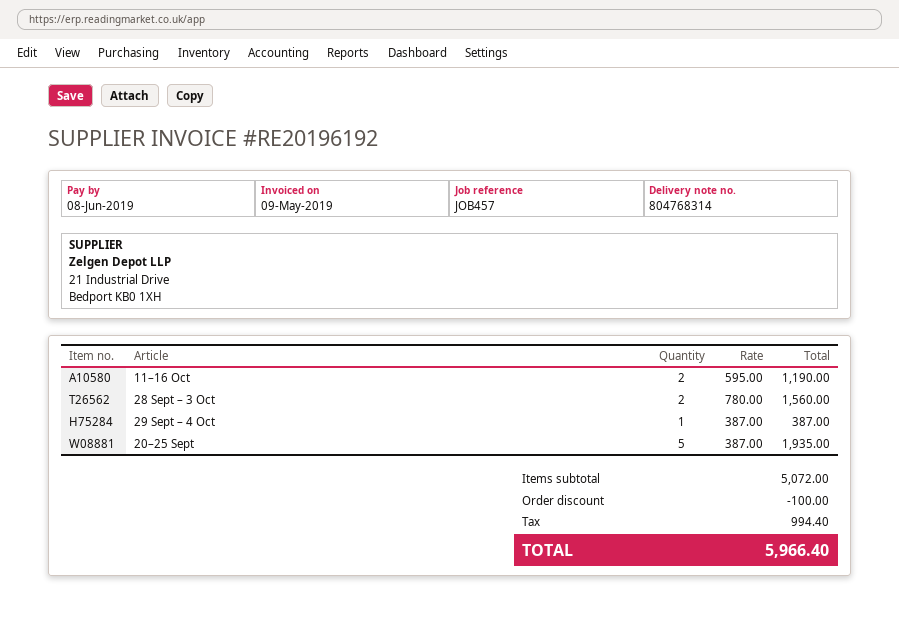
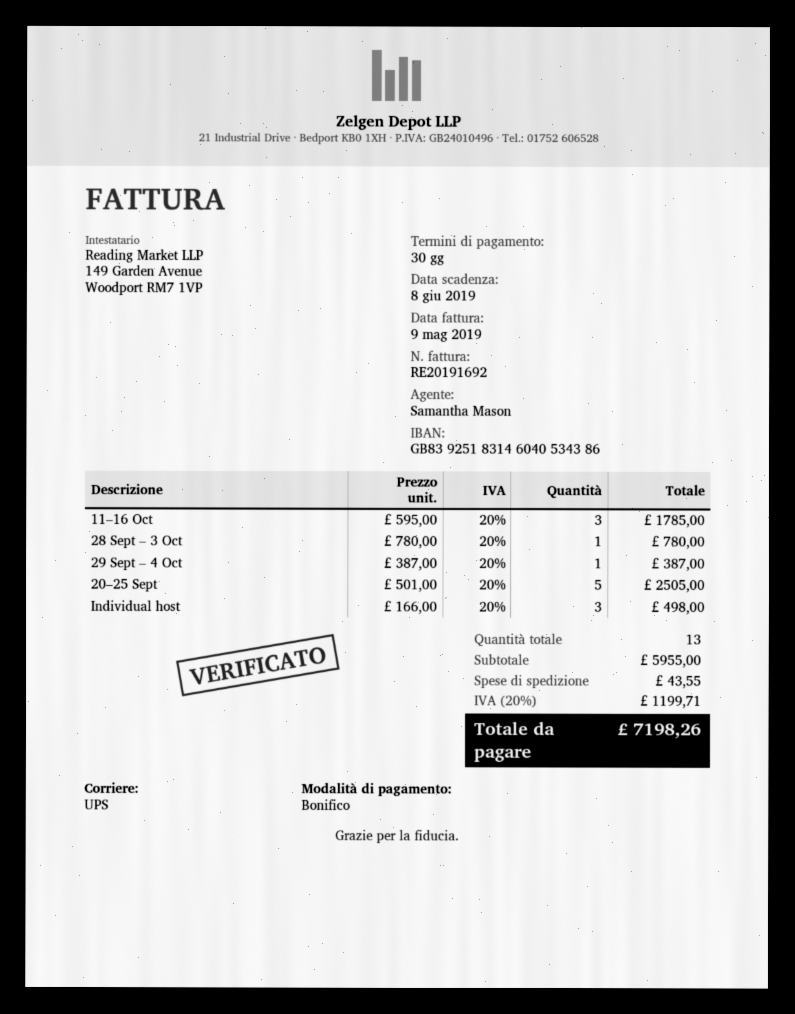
invoice number: RE20196192 -> RE20191692
11–16 Oct: 2 x 595.00 = 1190.00 -> 3 x 595.00 = 1785.00
28 Sept – 3 Oct: 2 x 780.00 = 1560.00 -> 1 x 780.00 = 780.00
20–25 Sept: 5 x 387.00 = 1935.00 -> 5 x 501.00 = 2505.00
Individual host: none -> 3 x 166.00 = 498.00
subtotal: 5072.00 -> 5955.00
discount: 100.00 -> none
shipping: none -> 43.55
tax: 994.40 -> 1199.71
total: 5966.40 -> 7198.26

